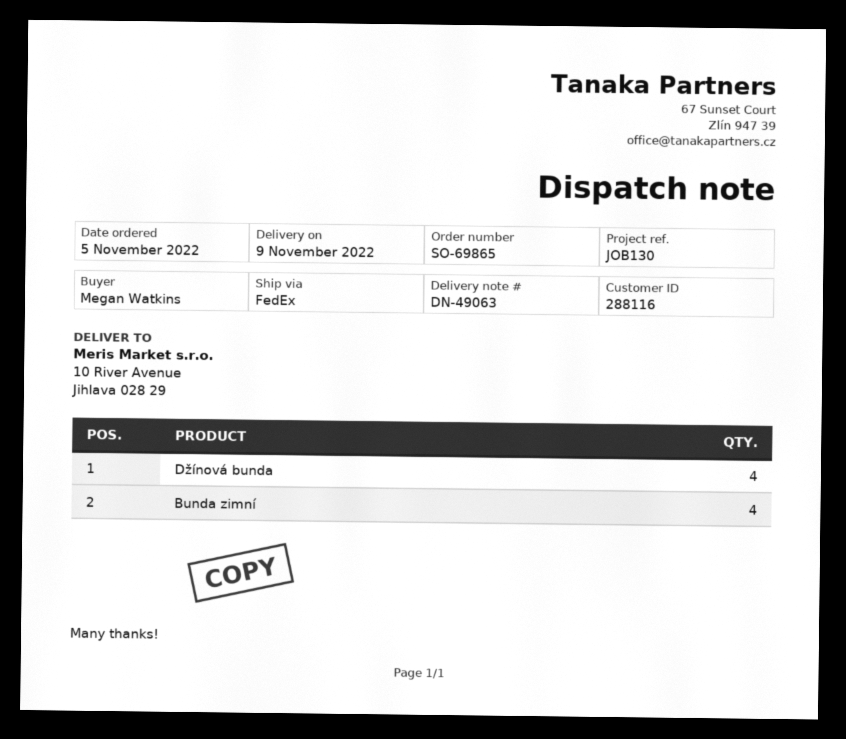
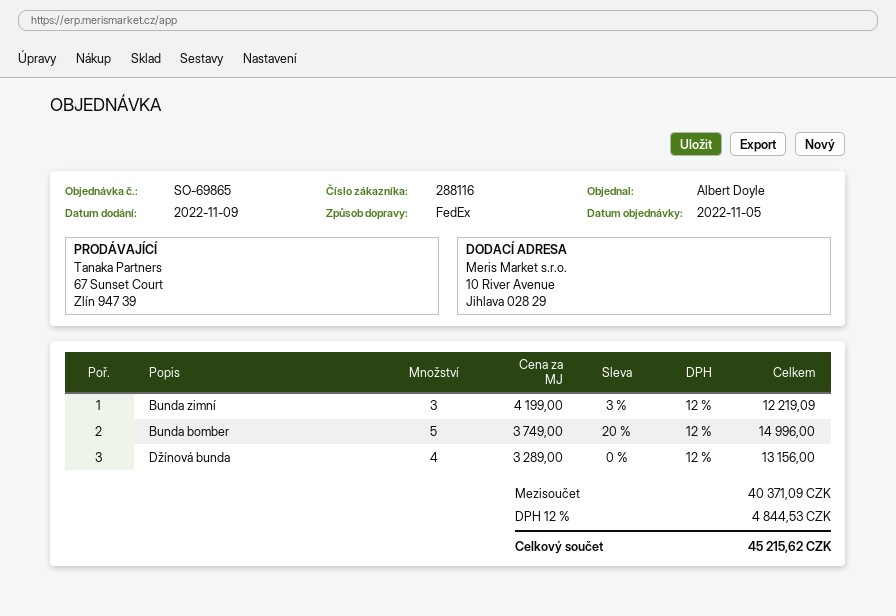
ordered by: Megan Watkins -> Albert Doyle
Bunda zimní: 4 -> 3
Bunda bomber: none -> 5

